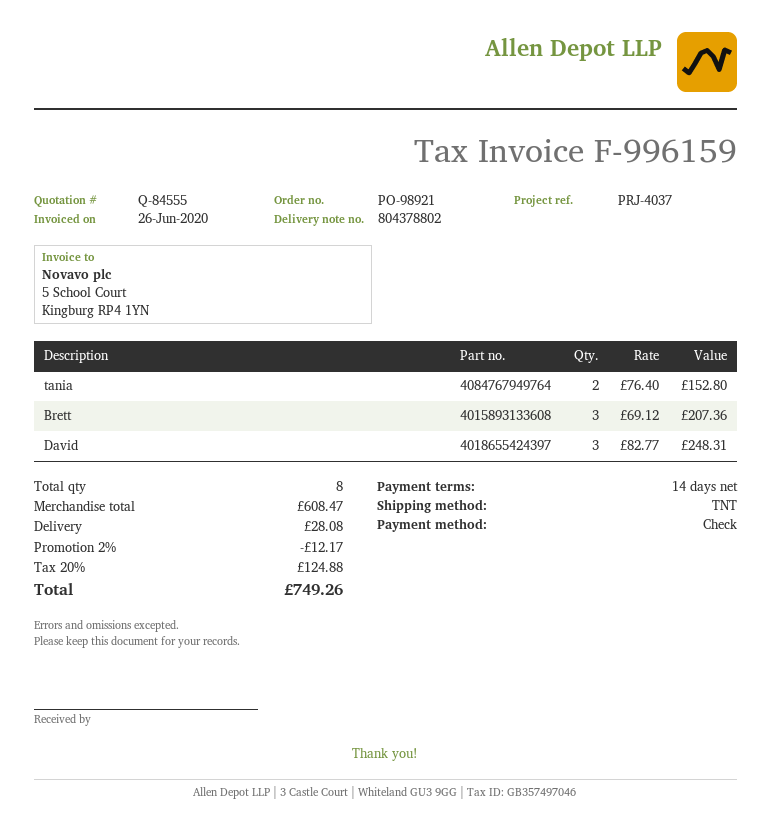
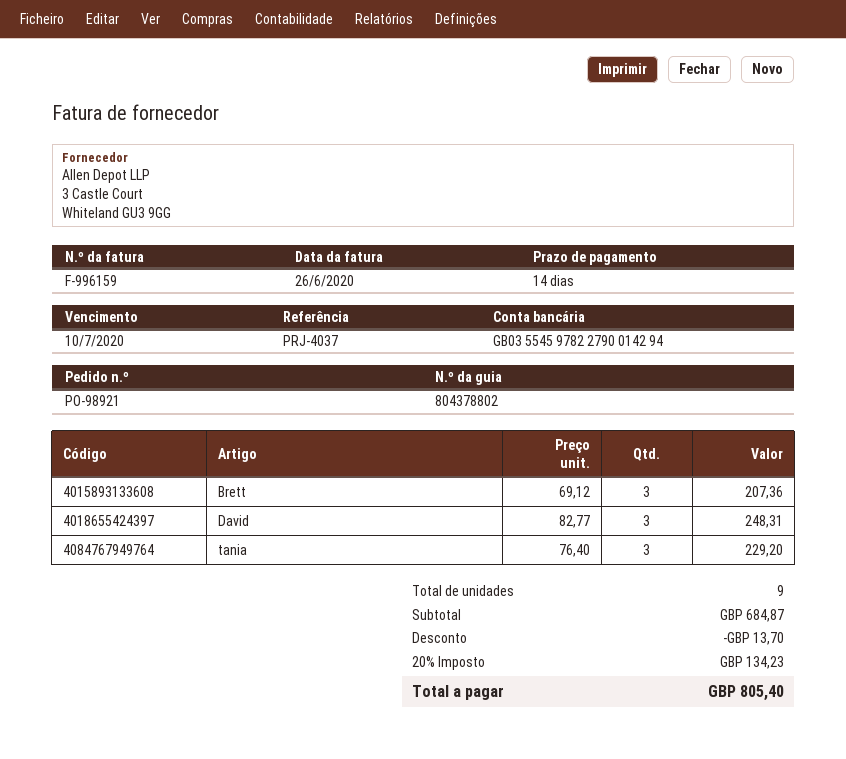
tania: 2 x 76.40 = 152.80 -> 3 x 76.40 = 229.20
total quantity: 8 -> 9
subtotal: 608.47 -> 684.87
discount: 12.17 -> 13.70
shipping: 28.08 -> none
tax: 20% = 124.88 -> 20% = 134.23
total: 749.26 -> 805.40

